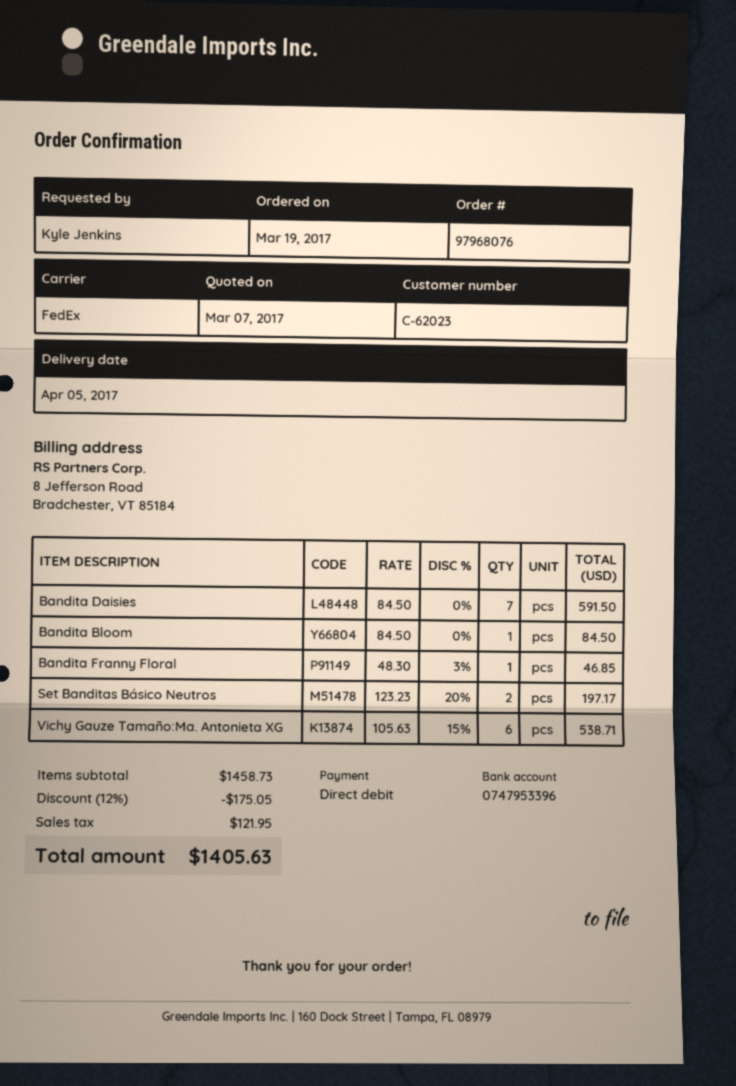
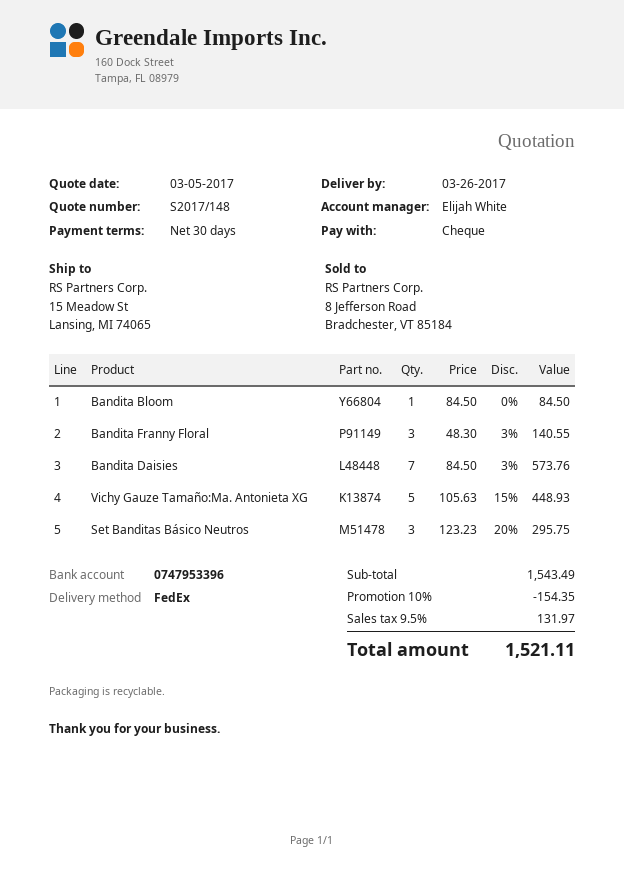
quote date: 2017-03-07 -> 2017-03-05
delivery date: 2017-04-05 -> 2017-03-26
payment method: direct debit -> cheque
Bandita Daisies: 7 x 84.50 = 591.50 -> 7 x 84.50 - 3% = 573.76
Bandita Franny Floral: 1 x 48.30 - 3% = 46.85 -> 3 x 48.30 - 3% = 140.55
Set Banditas Básico Neutros: 2 x 123.23 - 20% = 197.17 -> 3 x 123.23 - 20% = 295.75
Vichy Gauze Tamaño:Ma. Antonieta XG: 6 x 105.63 - 15% = 538.71 -> 5 x 105.63 - 15% = 448.93
subtotal: 1458.73 -> 1543.49
discount: 12% = 175.05 -> 10% = 154.35
tax: 121.95 -> 131.97
total: 1405.63 -> 1521.11

